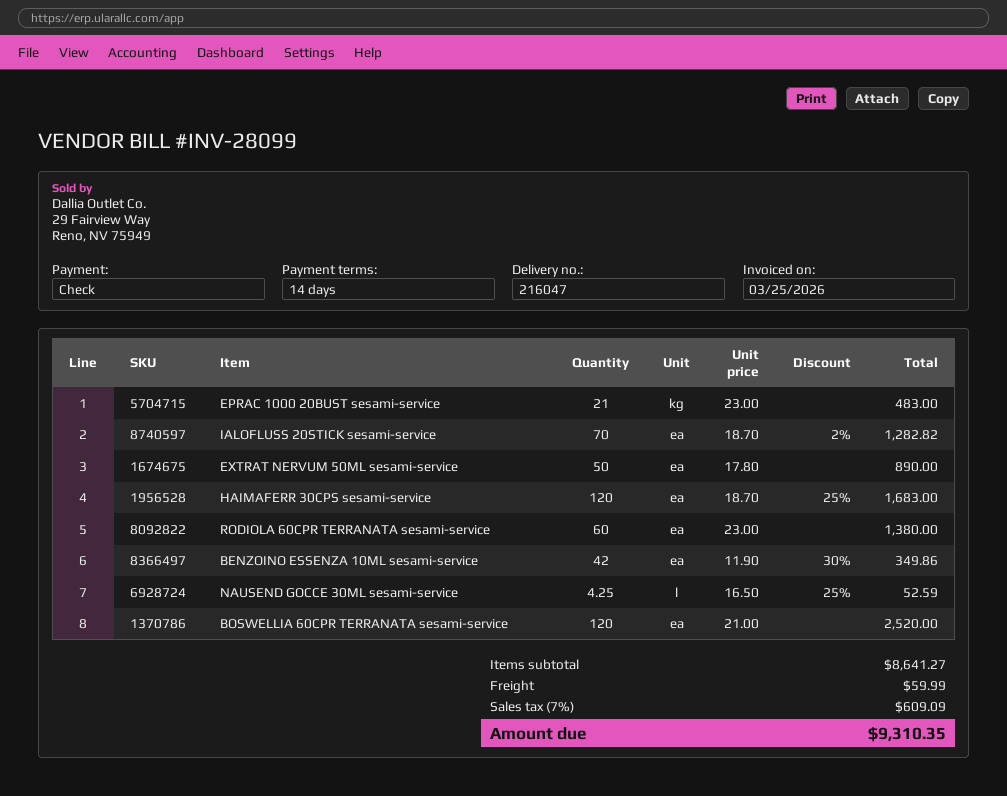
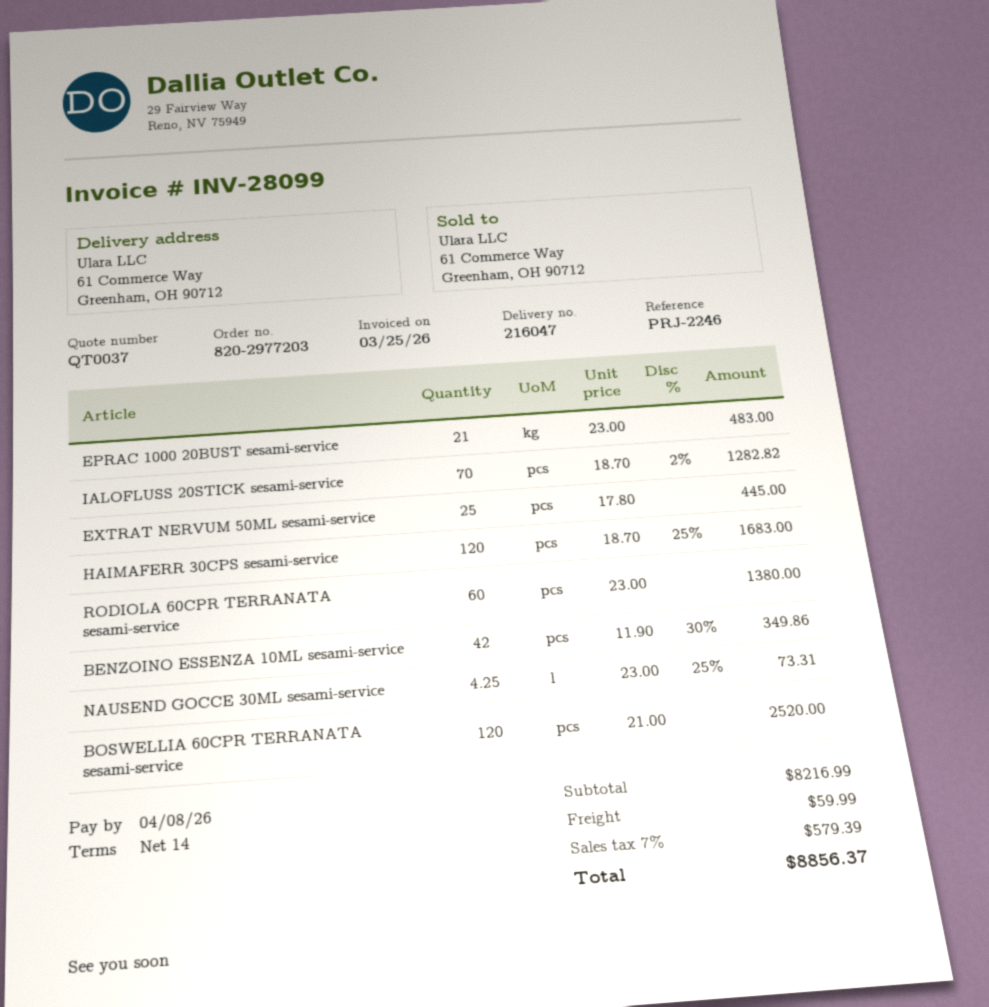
EXTRAT NERVUM 50ML sesami-service: 50 x 17.80 = 890.00 -> 25 x 17.80 = 445.00
NAUSEND GOCCE 30ML sesami-service: 4.25 x 16.50 - 25% = 52.59 -> 4.25 x 23.00 - 25% = 73.31
subtotal: 8641.27 -> 8216.99
tax: 7% = 609.09 -> 7% = 579.39
total: 9310.35 -> 8856.37

